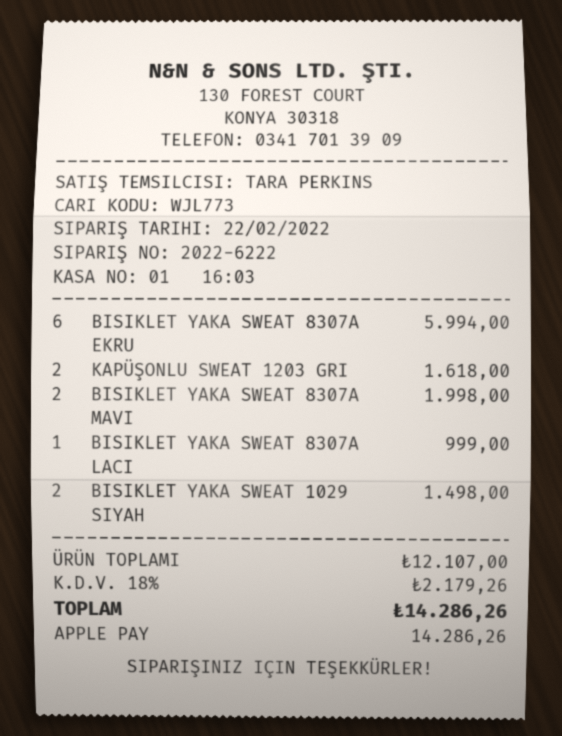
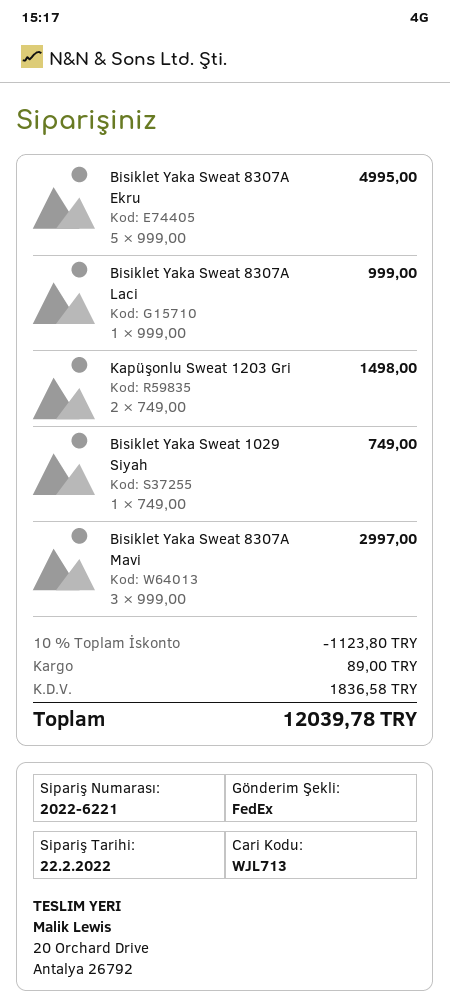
order number: 2022-6222 -> 2022-6221
customer number: WJL773 -> WJL713
BISIKLET YAKA SWEAT 8307A EKRU: 6 for 5994.00 -> 5 for 4995.00
KAPÜŞONLU SWEAT 1203 GRI: 2 for 1618.00 -> 2 for 1498.00
BISIKLET YAKA SWEAT 8307A MAVI: 2 for 1998.00 -> 3 for 2997.00
BISIKLET YAKA SWEAT 1029 SIYAH: 2 for 1498.00 -> 1 for 749.00
discount: none -> 10% = 1123.80
shipping: none -> 89.00
tax: 2179.26 -> 1836.58
total: 14286.26 -> 12039.78

